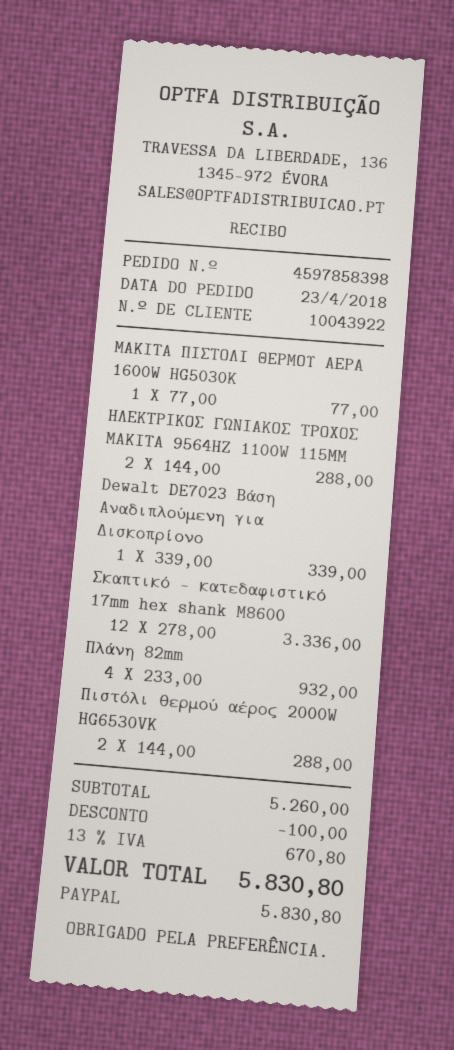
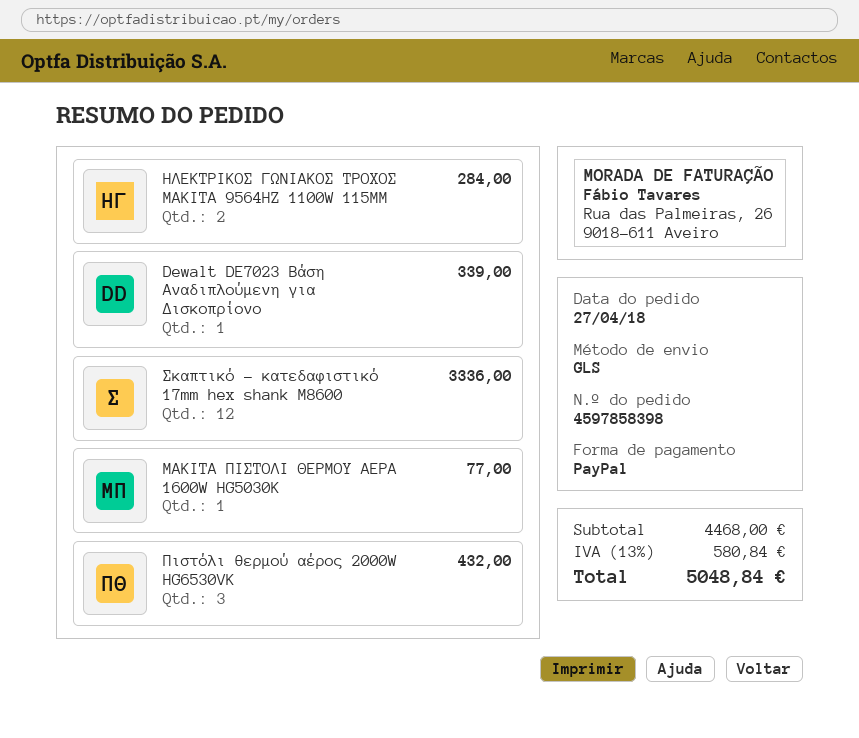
order date: 2018-04-23 -> 2018-04-27
ΗΛΕΚΤΡΙΚΟΣ ΓΩΝΙΑΚΟΣ ΤΡΟΧΟΣ MAKITA 9564HZ 1100W 115MM: 2 for 288.00 -> 2 for 284.00
Πλάνη 82mm: 4 for 932.00 -> none
Πιστόλι θερμού αέρος 2000W HG6530VK: 2 for 288.00 -> 3 for 432.00
subtotal: 5260.00 -> 4468.00
discount: 100.00 -> none
tax: 13% = 670.80 -> 13% = 580.84
total: 5830.80 -> 5048.84

